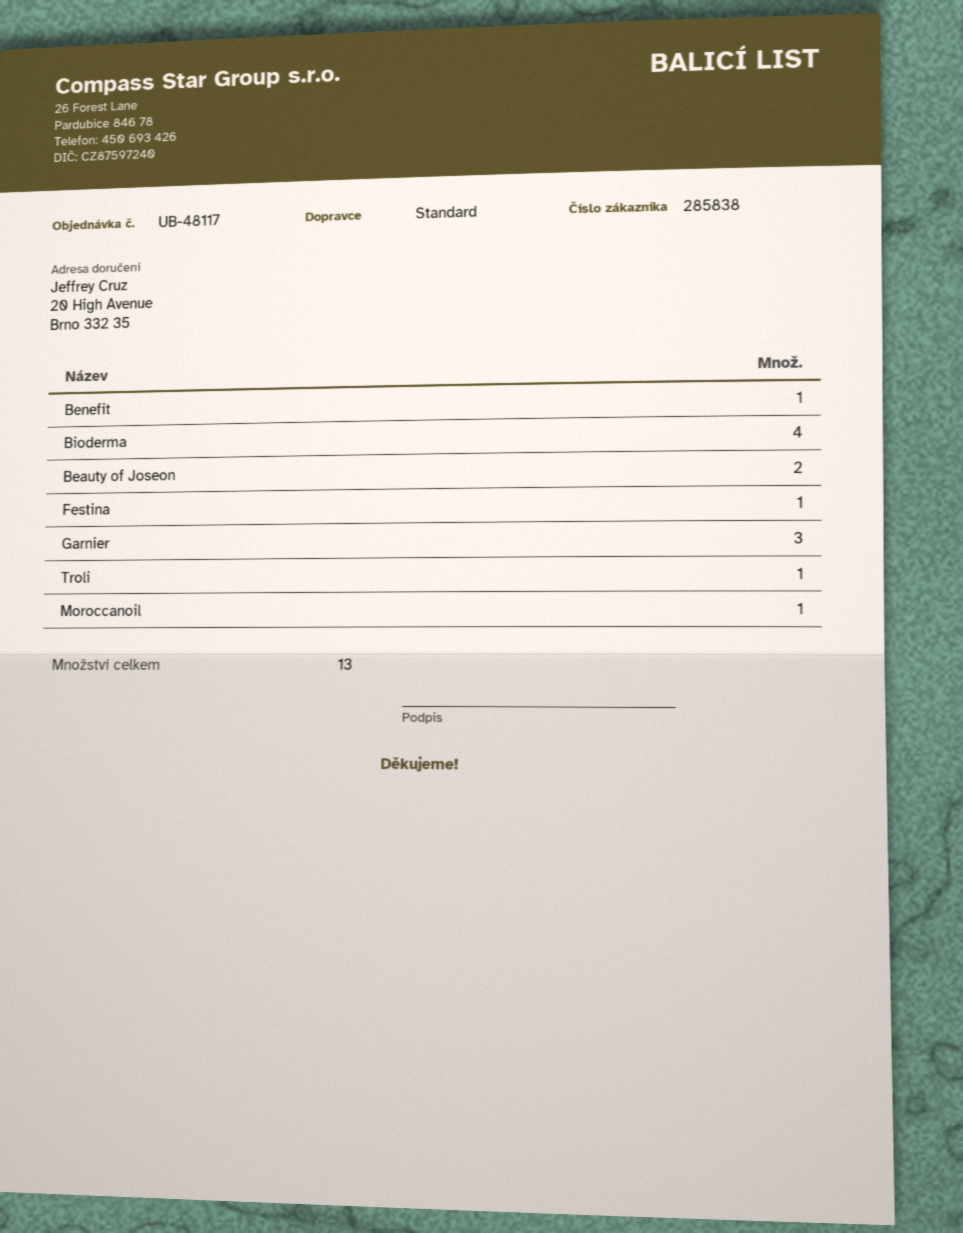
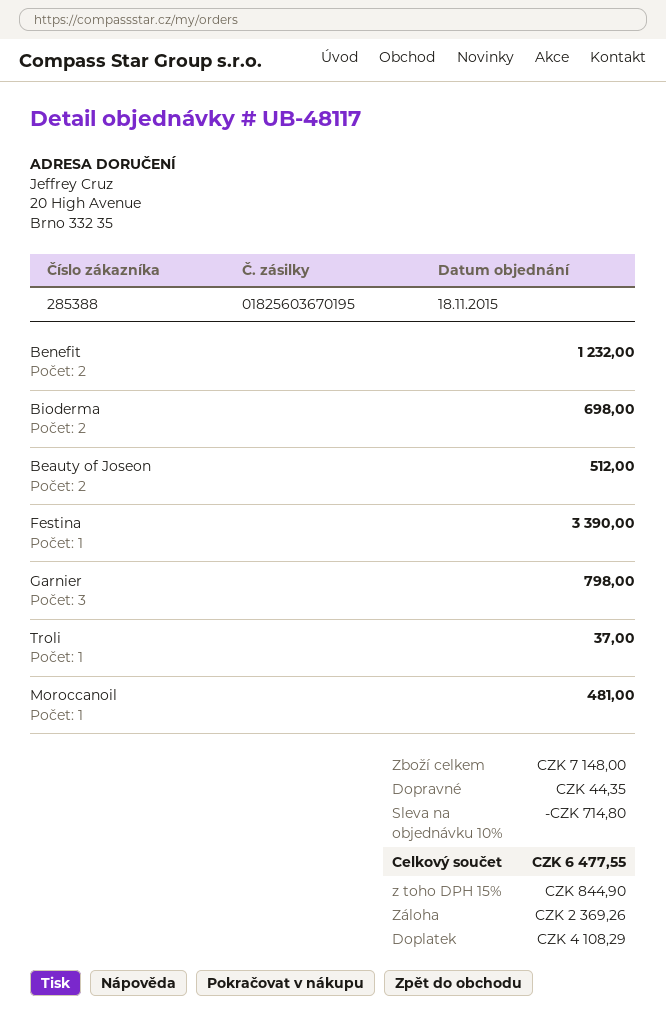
customer number: 285838 -> 285388
Benefit: 1 -> 2
Bioderma: 4 -> 2

